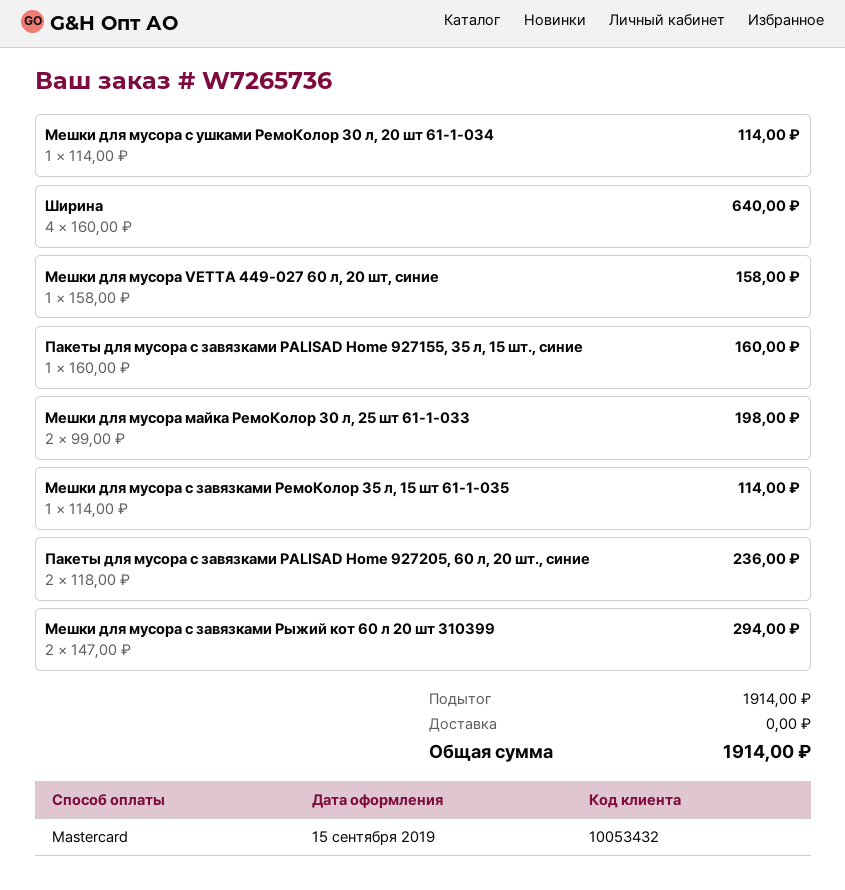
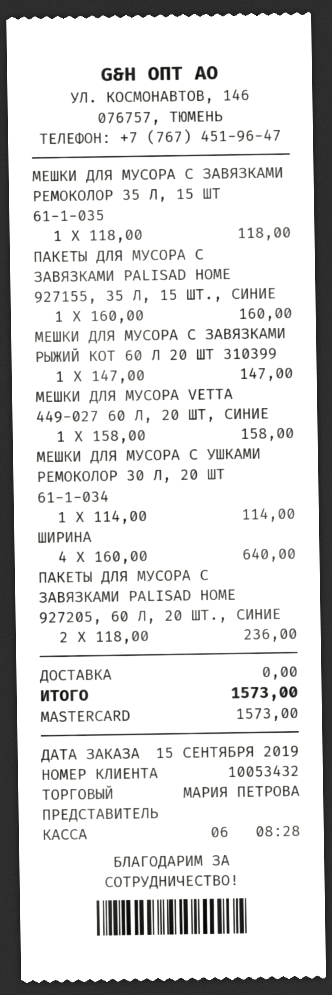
Мешки для мусора майка РемоКолор 30 л, 25 шт 61-1-033: 2 x 99.00 = 198.00 -> none
Мешки для мусора с завязками РемоКолор 35 л, 15 шт 61-1-035: 1 x 114.00 = 114.00 -> 1 x 118.00 = 118.00
Мешки для мусора с завязками Рыжий кот 60 л 20 шт 310399: 2 x 147.00 = 294.00 -> 1 x 147.00 = 147.00
total: 1914.00 -> 1573.00

